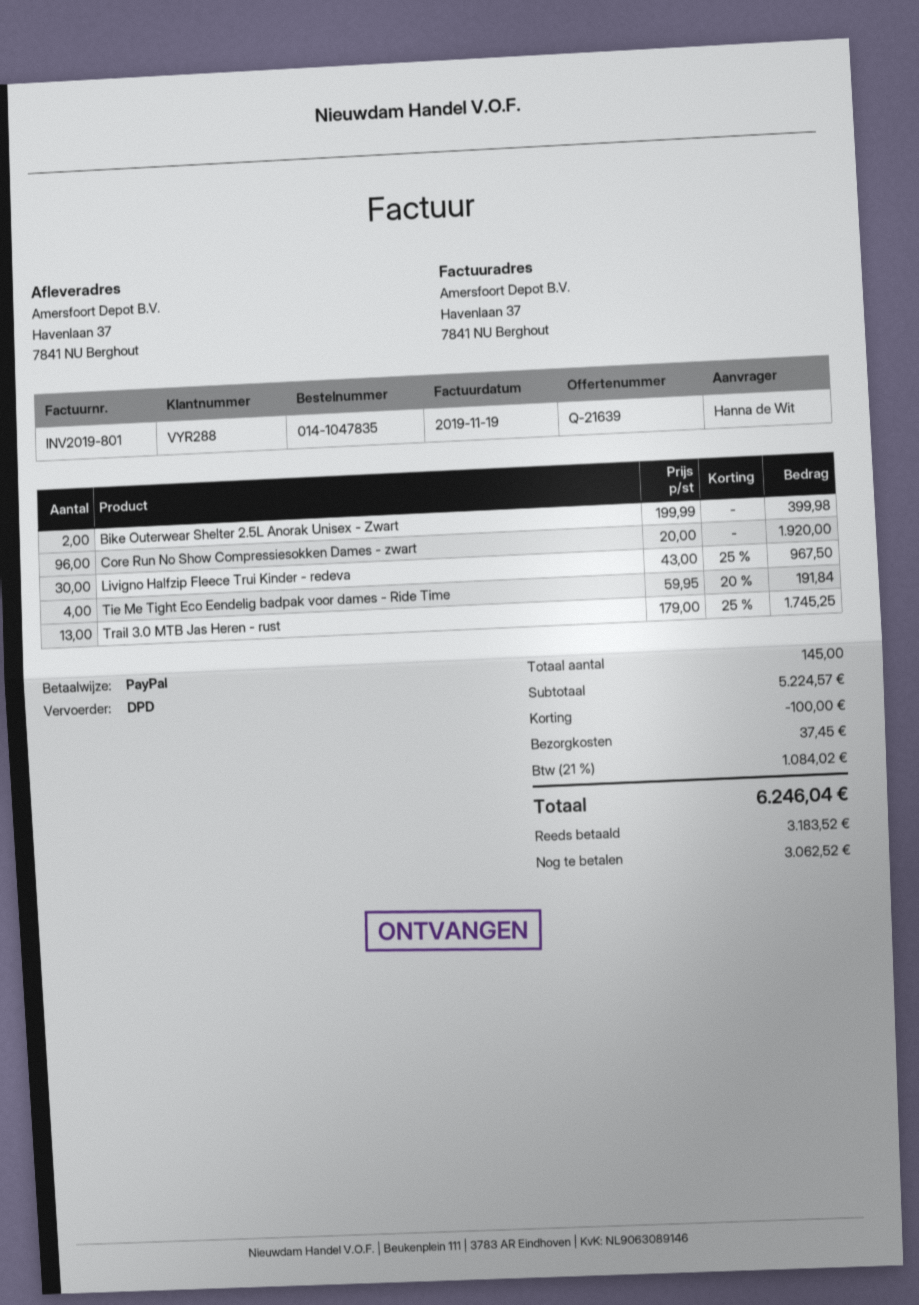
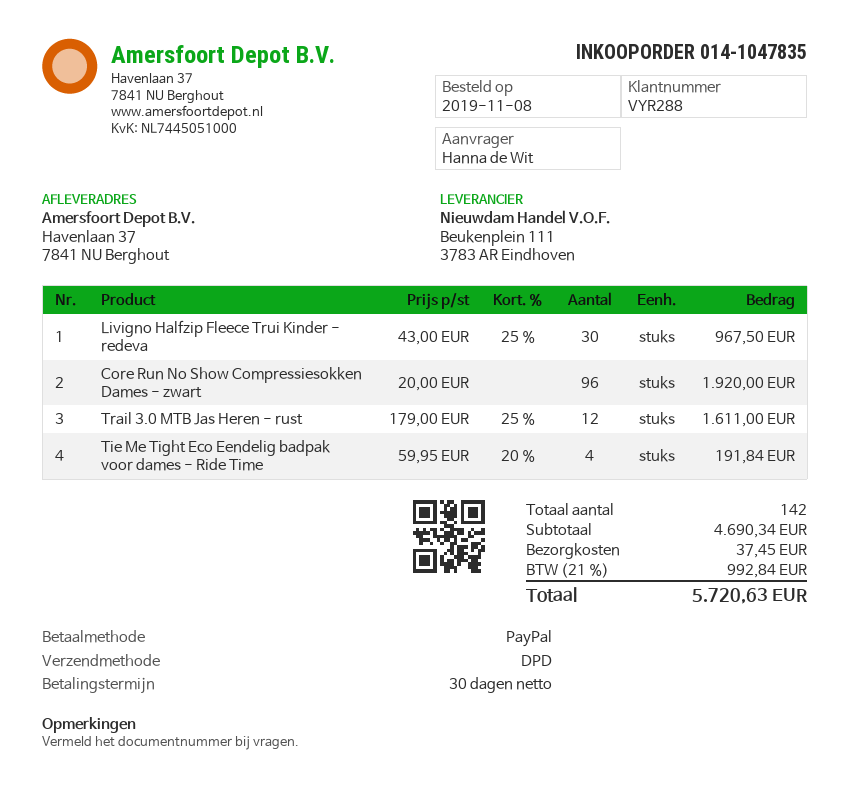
Bike Outerwear Shelter 2.5L Anorak Unisex - Zwart: 2 x 199.99 = 399.98 -> none
Trail 3.0 MTB Jas Heren - rust: 13 x 179.00 - 25% = 1745.25 -> 12 x 179.00 - 25% = 1611.00
total quantity: 145 -> 142
subtotal: 5224.57 -> 4690.34
discount: 100.00 -> none
tax: 21% = 1084.02 -> 21% = 992.84
total: 6246.04 -> 5720.63

